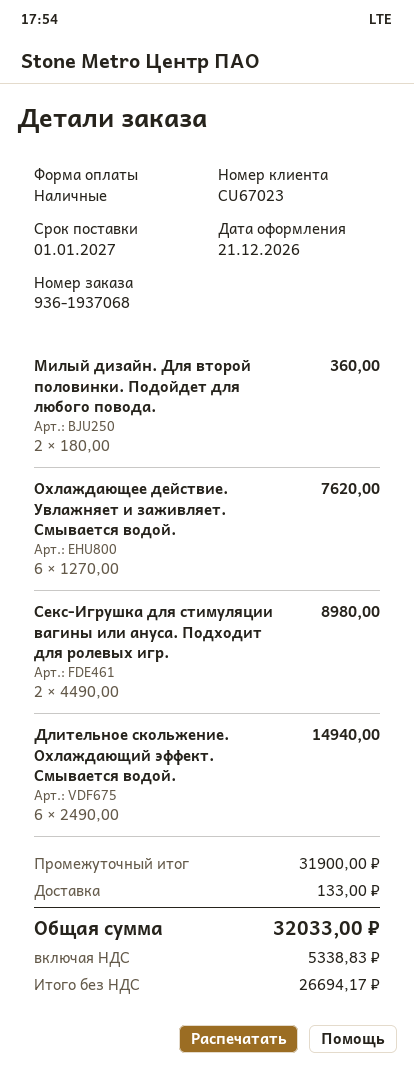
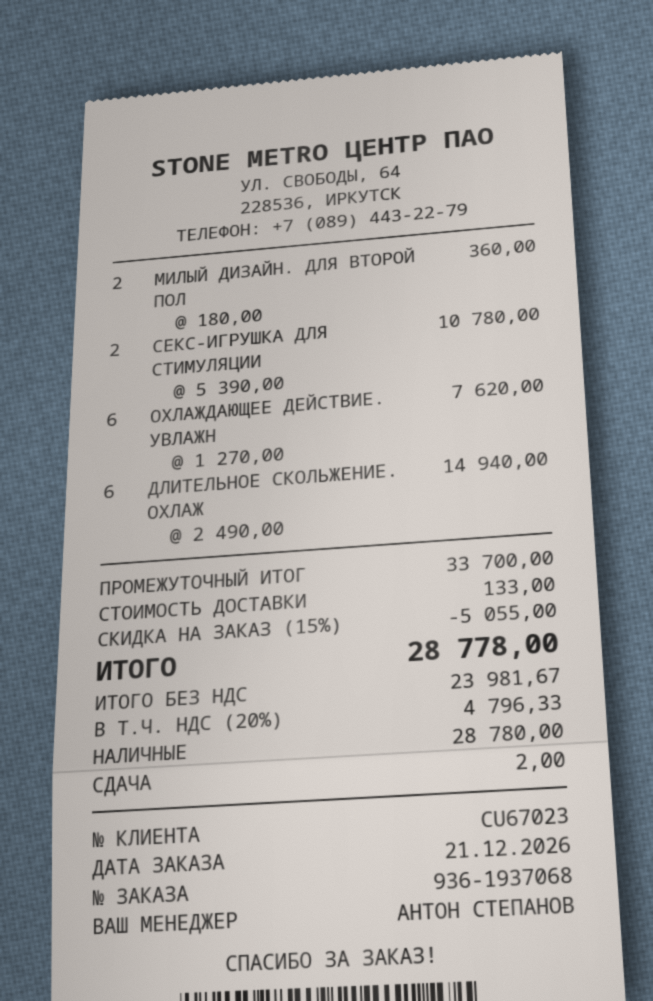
Секс-Игрушка для стимуляции вагины или ануса. Подходит для ролевых игр.: 2 x 4490.00 = 8980.00 -> 2 x 5390.00 = 10780.00
subtotal: 31900.00 -> 33700.00
discount: none -> 15% = 5055.00
net: 26694.17 -> 23981.67
tax: 5338.83 -> 4796.33
total: 32033.00 -> 28778.00

